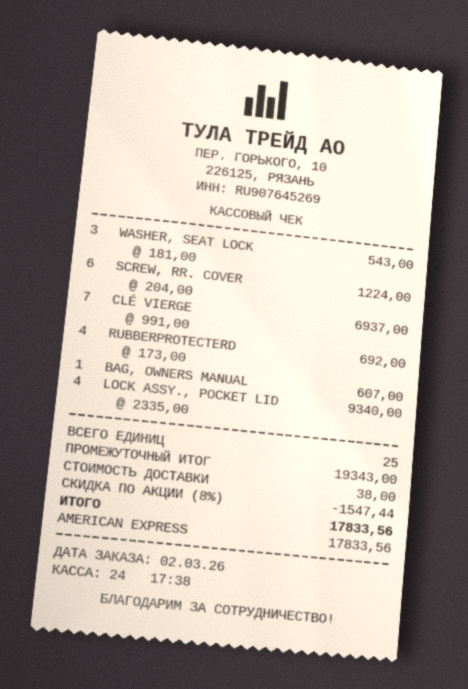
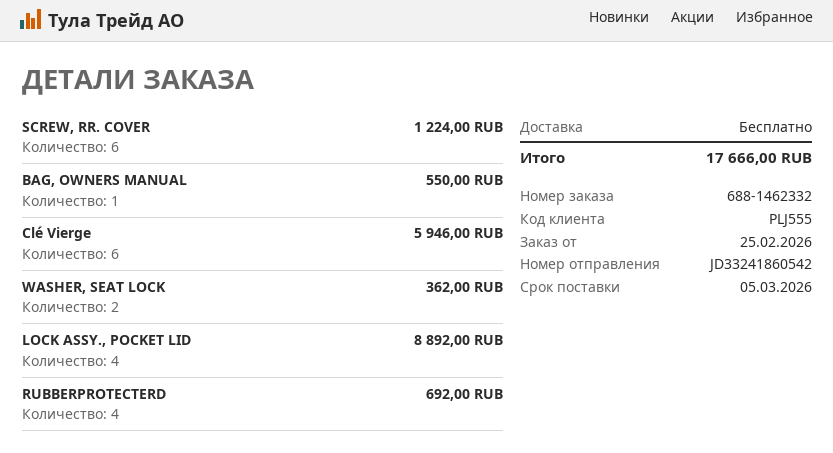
order date: 2026-03-02 -> 2026-02-25
WASHER, SEAT LOCK: 3 for 543.00 -> 2 for 362.00
CLÉ VIERGE: 7 for 6937.00 -> 6 for 5946.00
BAG, OWNERS MANUAL: 1 for 607.00 -> 1 for 550.00
LOCK ASSY., POCKET LID: 4 for 9340.00 -> 4 for 8892.00
discount: 8% = 1547.44 -> none
shipping: 38.00 -> 0.00
total: 17833.56 -> 17666.00

